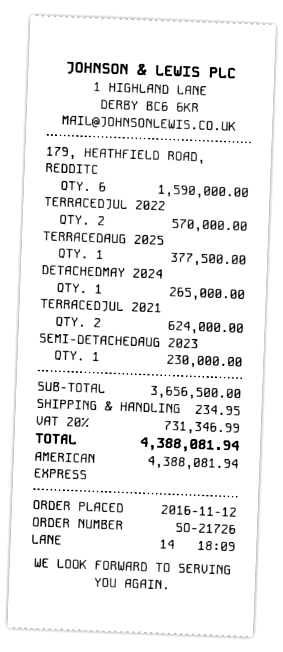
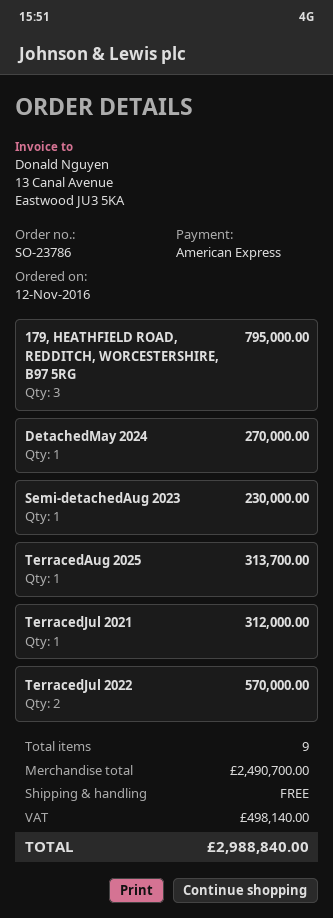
order number: SO-21726 -> SO-23786
179, HEATHFIELD ROAD, REDDITC: 6 for 1590000.00 -> 3 for 795000.00
TERRACEDAUG 2025: 1 for 377500.00 -> 1 for 313700.00
DETACHEDMAY 2024: 1 for 265000.00 -> 1 for 270000.00
TERRACEDJUL 2021: 2 for 624000.00 -> 1 for 312000.00
subtotal: 3656500.00 -> 2490700.00
shipping: 234.95 -> 0.00
tax: 731346.99 -> 498140.00
total: 4388081.94 -> 2988840.00

